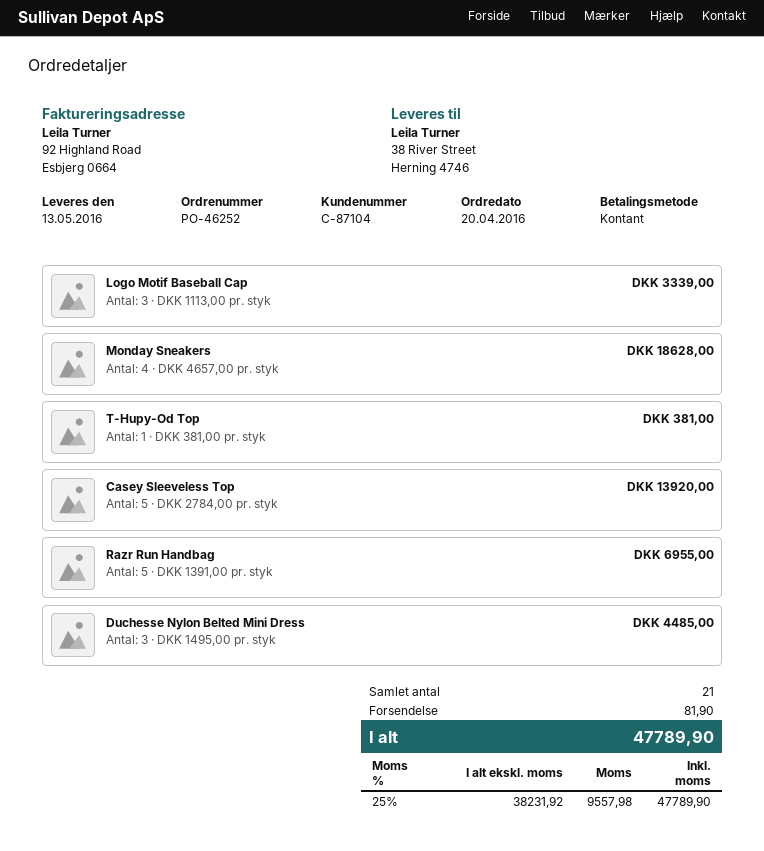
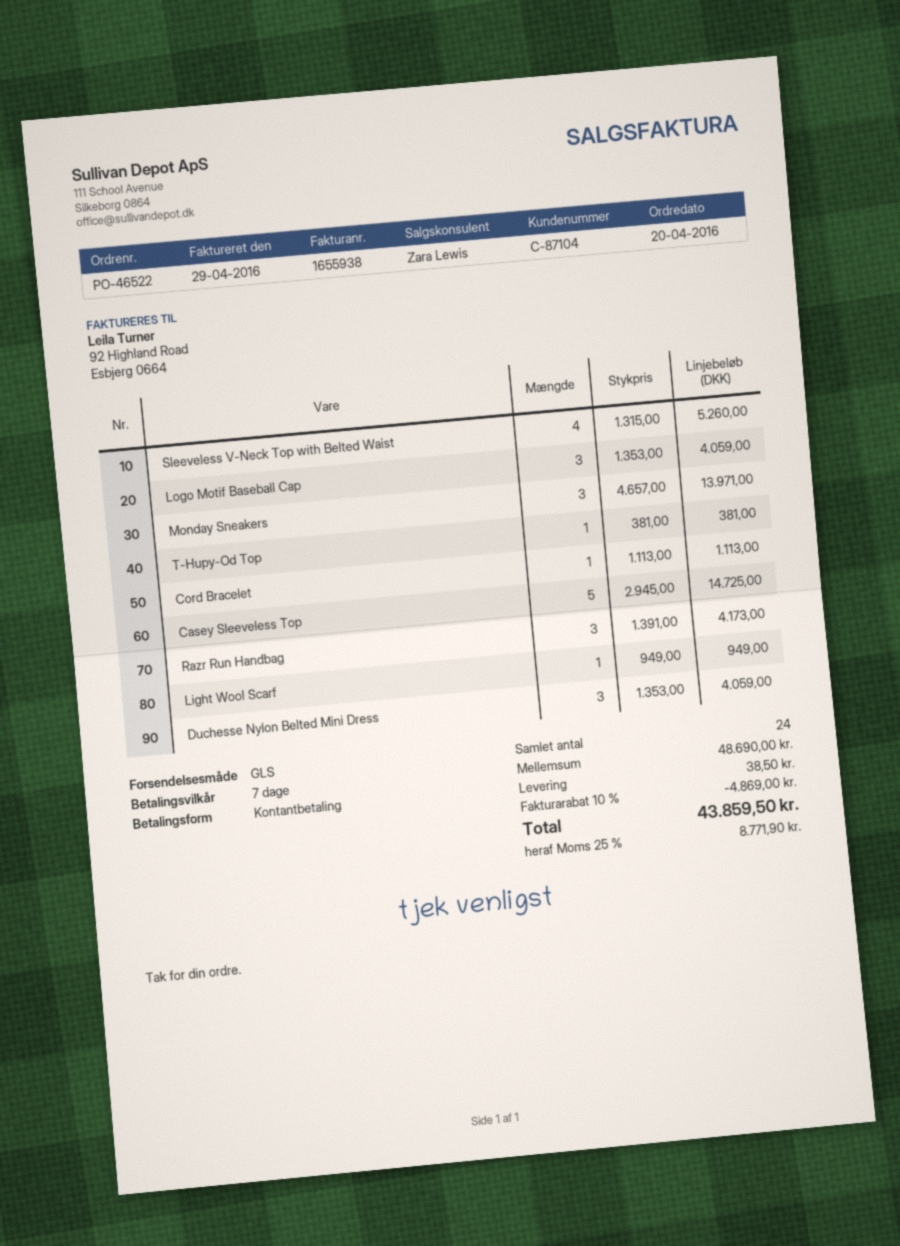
order number: PO-46252 -> PO-46522
Logo Motif Baseball Cap: 3 x 1113.00 = 3339.00 -> 3 x 1353.00 = 4059.00
Monday Sneakers: 4 x 4657.00 = 18628.00 -> 3 x 4657.00 = 13971.00
Casey Sleeveless Top: 5 x 2784.00 = 13920.00 -> 5 x 2945.00 = 14725.00
Razr Run Handbag: 5 x 1391.00 = 6955.00 -> 3 x 1391.00 = 4173.00
Duchesse Nylon Belted Mini Dress: 3 x 1495.00 = 4485.00 -> 3 x 1353.00 = 4059.00
Sleeveless V-Neck Top with Belted Waist: none -> 4 x 1315.00 = 5260.00
Cord Bracelet: none -> 1 x 1113.00 = 1113.00
Light Wool Scarf: none -> 1 x 949.00 = 949.00
total quantity: 21 -> 24
discount: none -> 10% = 4869.00
shipping: 81.90 -> 38.50
tax: 25% = 9557.98 -> 25% = 8771.90
total: 47789.90 -> 43859.50

